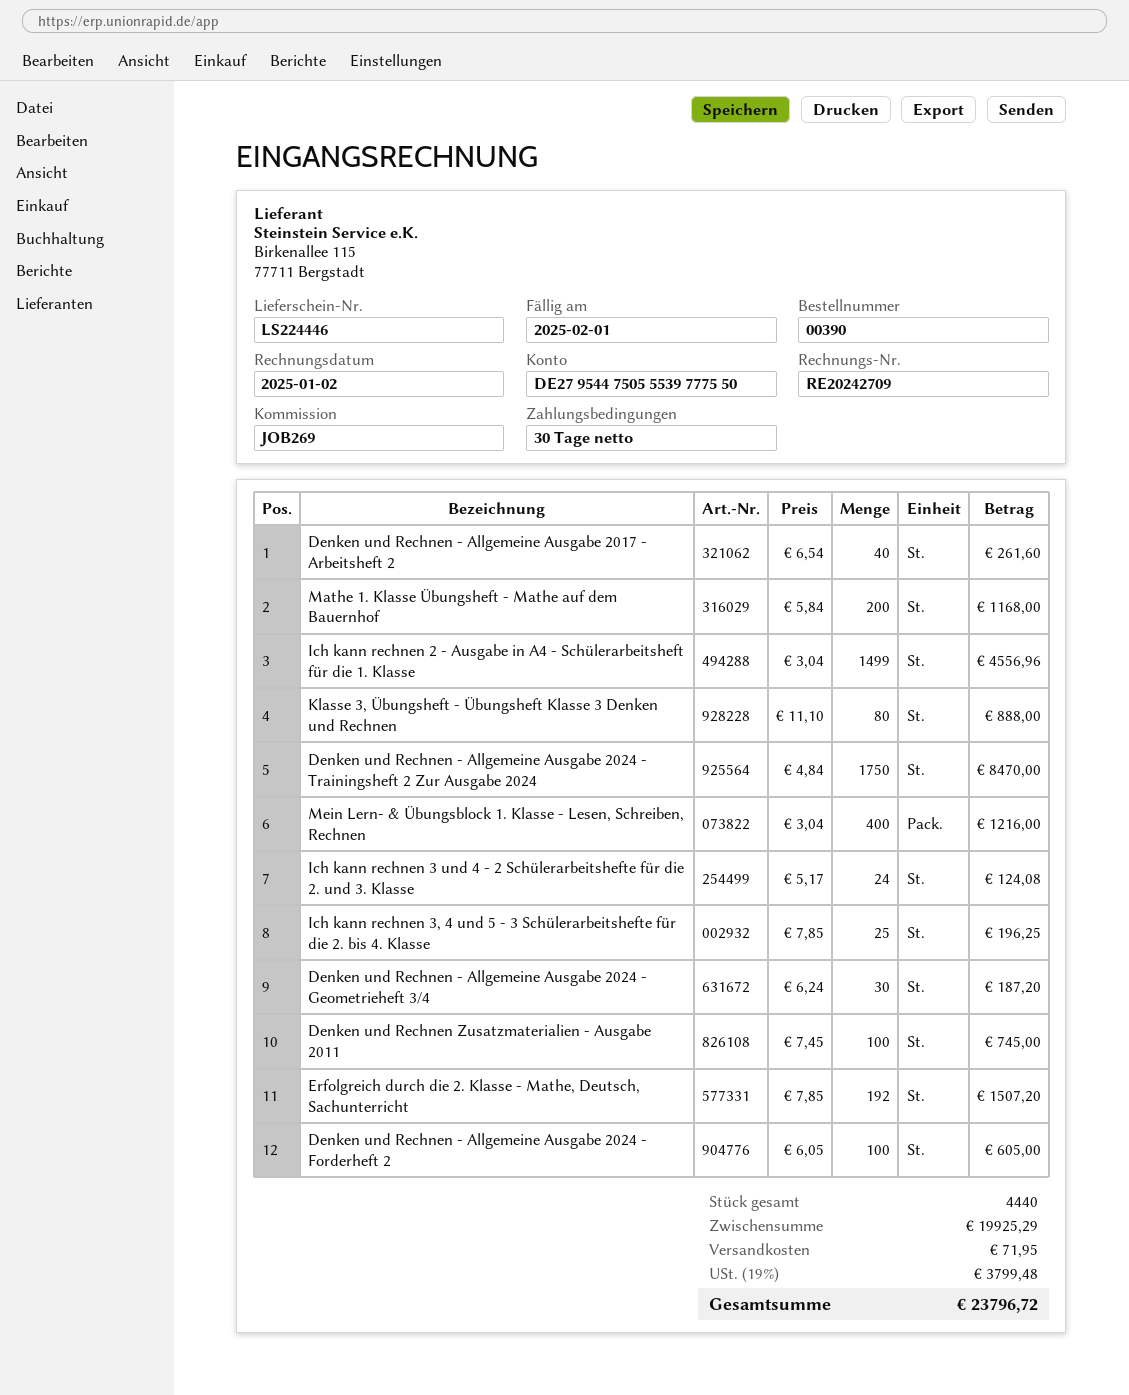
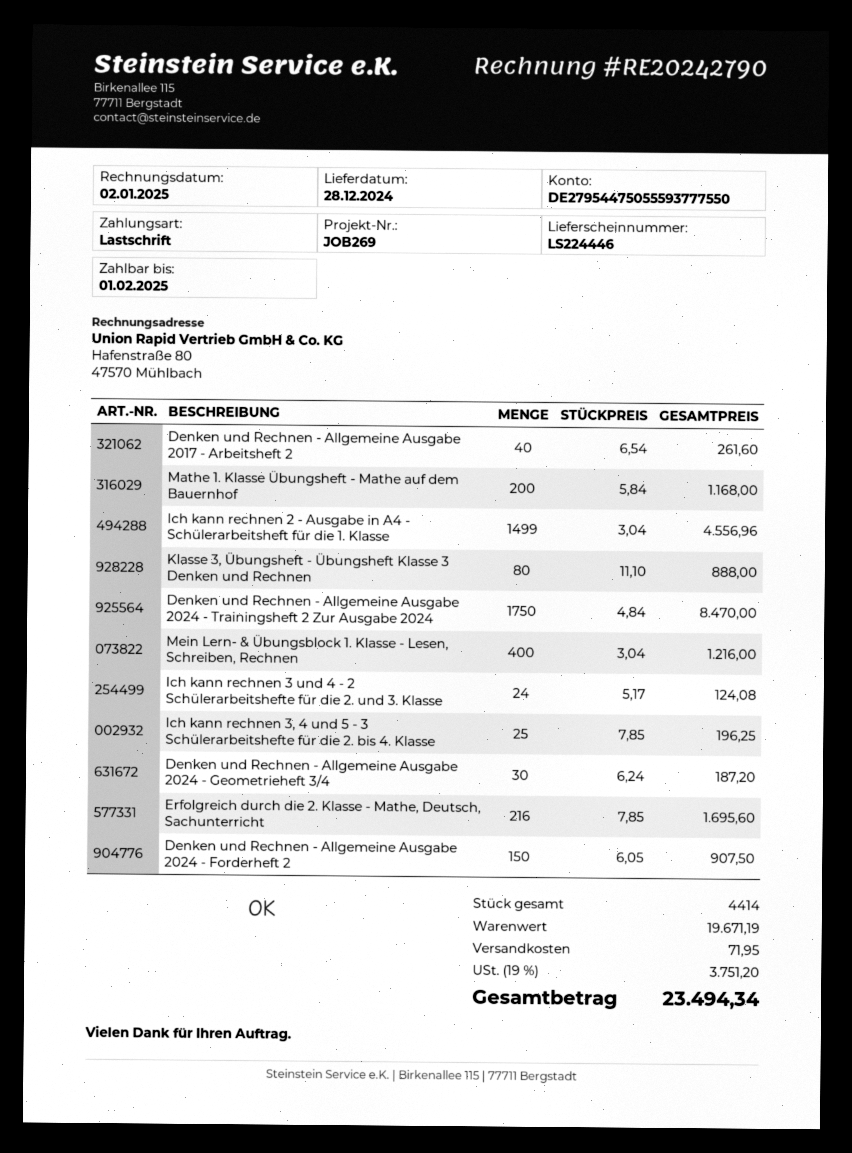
invoice number: RE20242709 -> RE20242790
bank account: DE27954475055539777550 -> DE27954475055593777550
Denken und Rechnen Zusatzmaterialien - Ausgabe 2011: 100 x 7.45 = 745.00 -> none
Erfolgreich durch die 2. Klasse - Mathe, Deutsch, Sachunterricht: 192 x 7.85 = 1507.20 -> 216 x 7.85 = 1695.60
Denken und Rechnen - Allgemeine Ausgabe 2024 - Forderheft 2: 100 x 6.05 = 605.00 -> 150 x 6.05 = 907.50
total quantity: 4440 -> 4414
subtotal: 19925.29 -> 19671.19
tax: 19% = 3799.48 -> 19% = 3751.20
total: 23796.72 -> 23494.34

